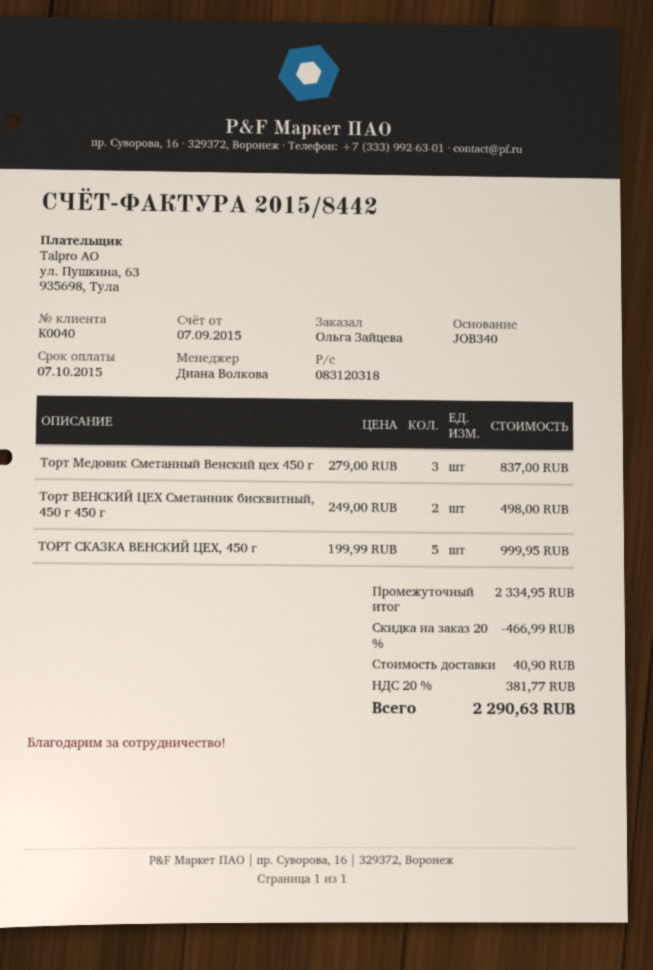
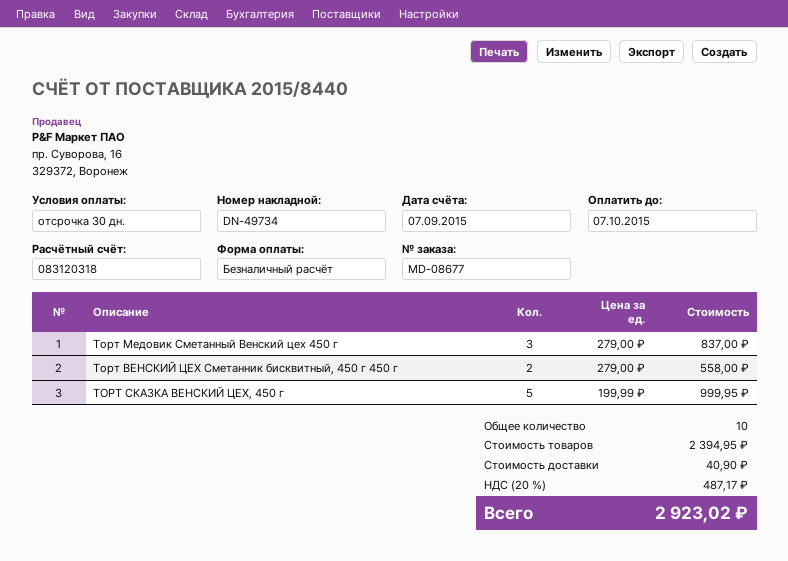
invoice number: 2015/8442 -> 2015/8440
Торт ВЕНСКИЙ ЦЕХ Сметанник бисквитный, 450 г 450 г: 2 x 249.00 = 498.00 -> 2 x 279.00 = 558.00
subtotal: 2334.95 -> 2394.95
discount: 20% = 466.99 -> none
tax: 20% = 381.77 -> 20% = 487.17
total: 2290.63 -> 2923.02

